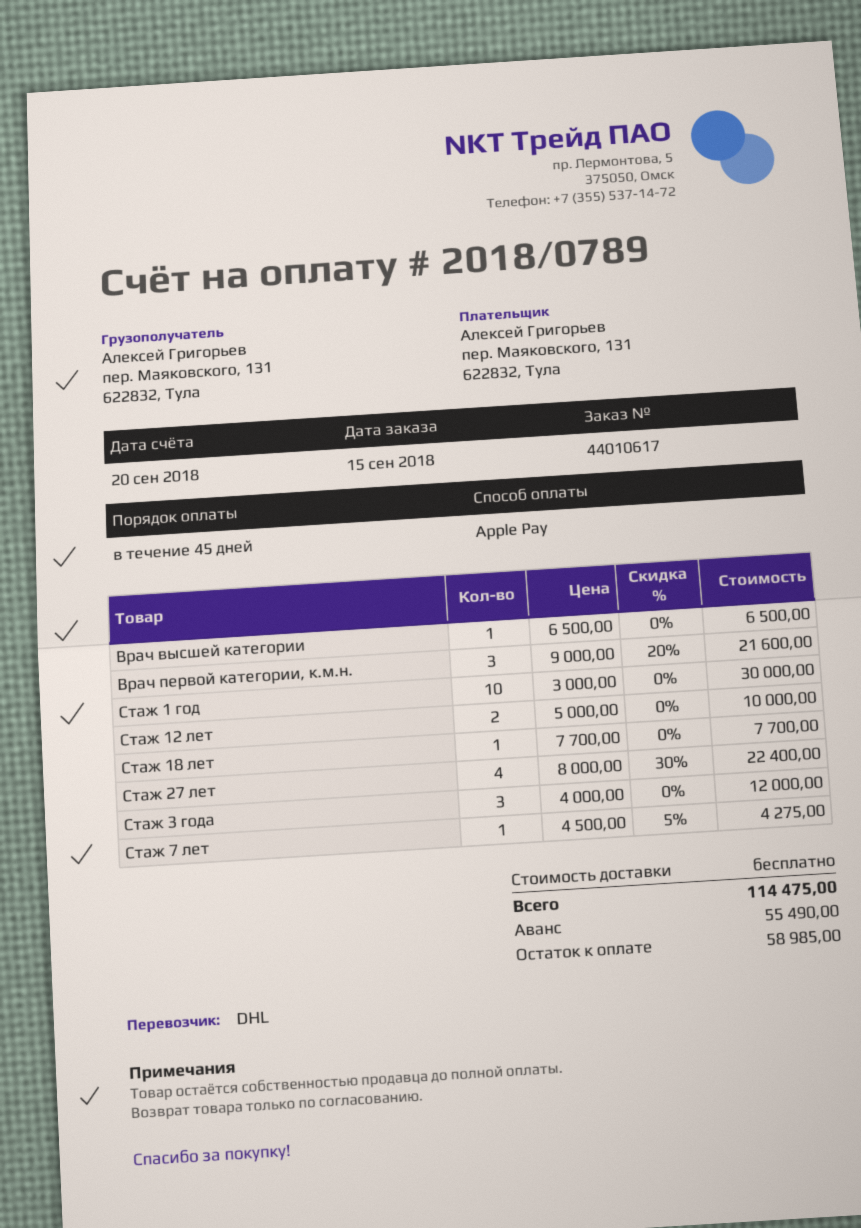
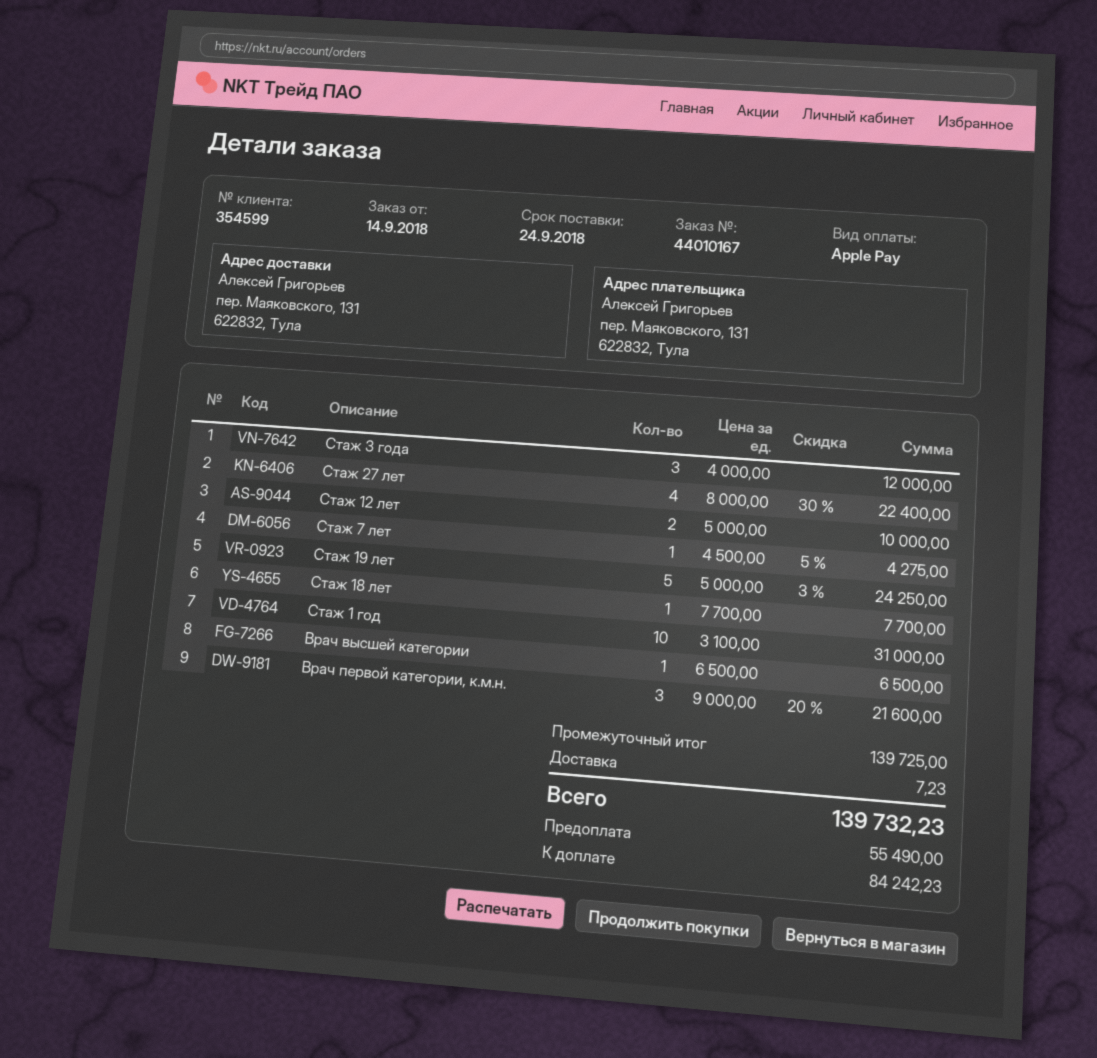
order number: 44010617 -> 44010167
order date: 2018-09-15 -> 2018-09-14
Стаж 1 год: 10 x 3000.00 = 30000.00 -> 10 x 3100.00 = 31000.00
Стаж 19 лет: none -> 5 x 5000.00 - 3% = 24250.00
shipping: 0.00 -> 7.23
total: 114475.00 -> 139732.23
balance: 58985.00 -> 84242.23

